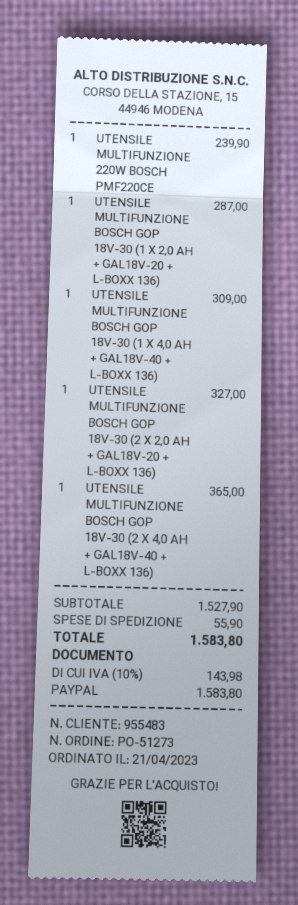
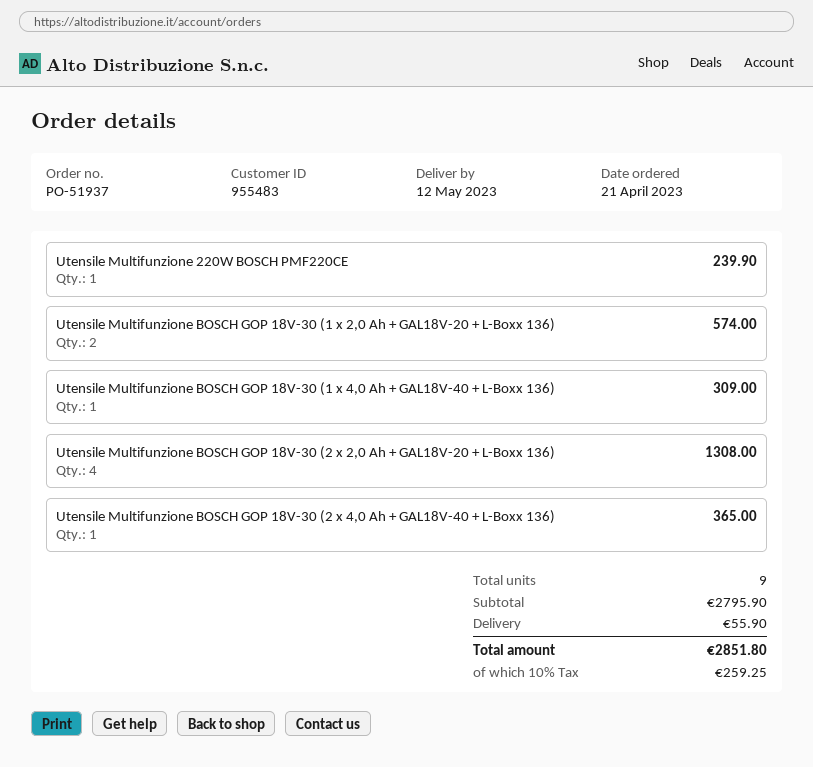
order number: PO-51273 -> PO-51937
UTENSILE MULTIFUNZIONE BOSCH GOP 18V-30 (1 X 2,0 AH + GAL18V-20 + L-BOXX 136): 1 for 287.00 -> 2 for 574.00
UTENSILE MULTIFUNZIONE BOSCH GOP 18V-30 (2 X 2,0 AH + GAL18V-20 + L-BOXX 136): 1 for 327.00 -> 4 for 1308.00
subtotal: 1527.90 -> 2795.90
tax: 10% = 143.98 -> 10% = 259.25
total: 1583.80 -> 2851.80

